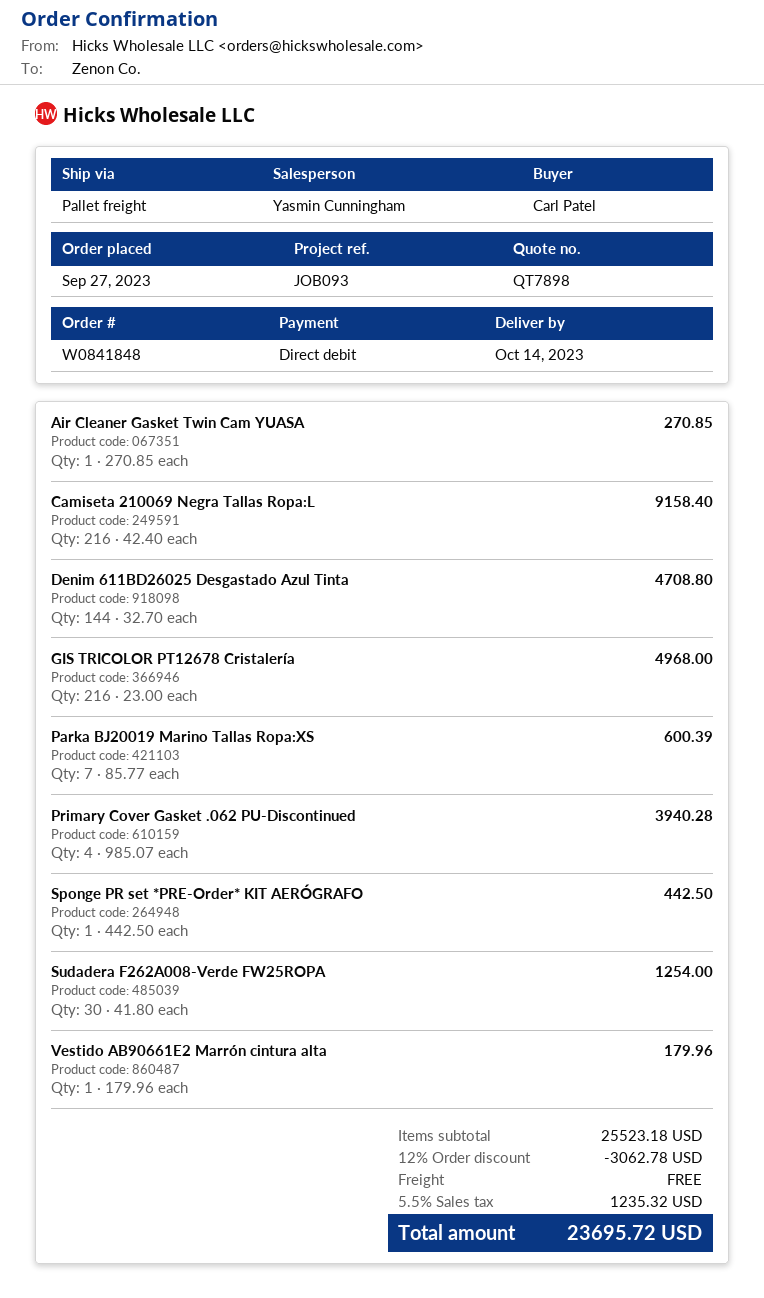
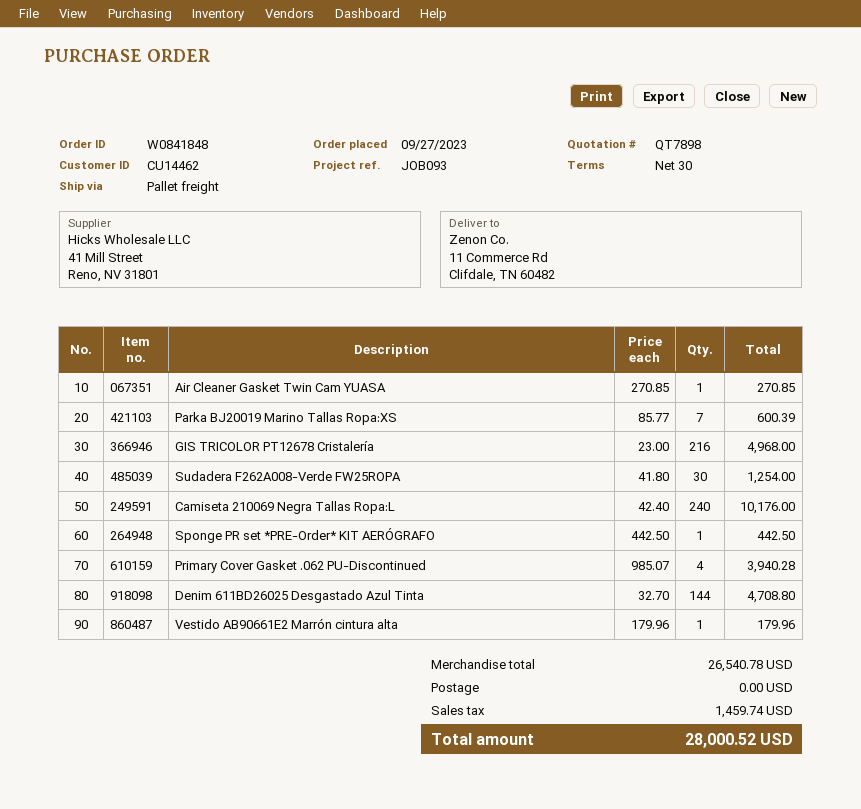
Camiseta 210069 Negra Tallas Ropa:L: 216 x 42.40 = 9158.40 -> 240 x 42.40 = 10176.00
subtotal: 25523.18 -> 26540.78
discount: 12% = 3062.78 -> none
tax: 1235.32 -> 1459.74
total: 23695.72 -> 28000.52

